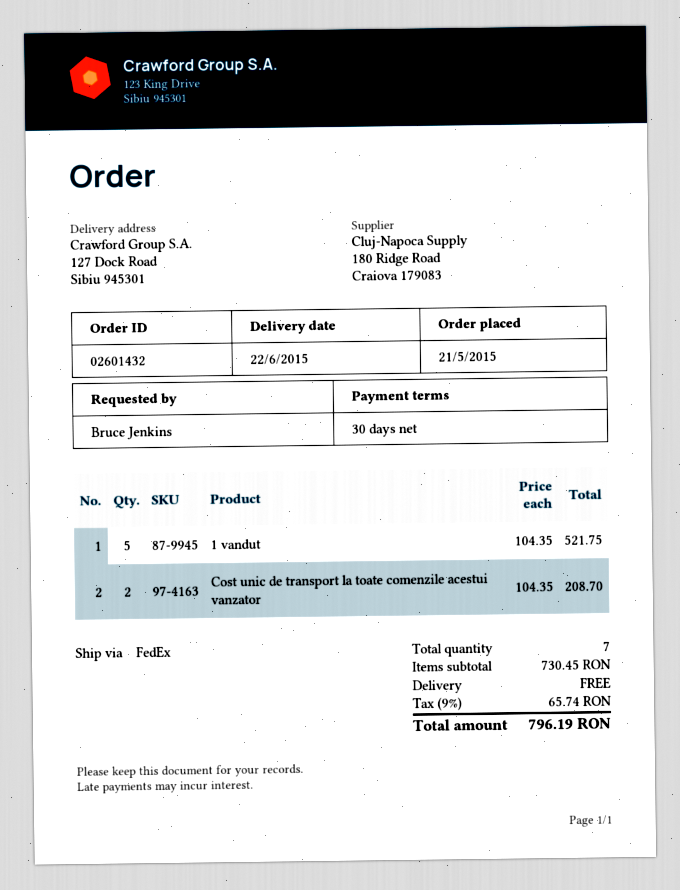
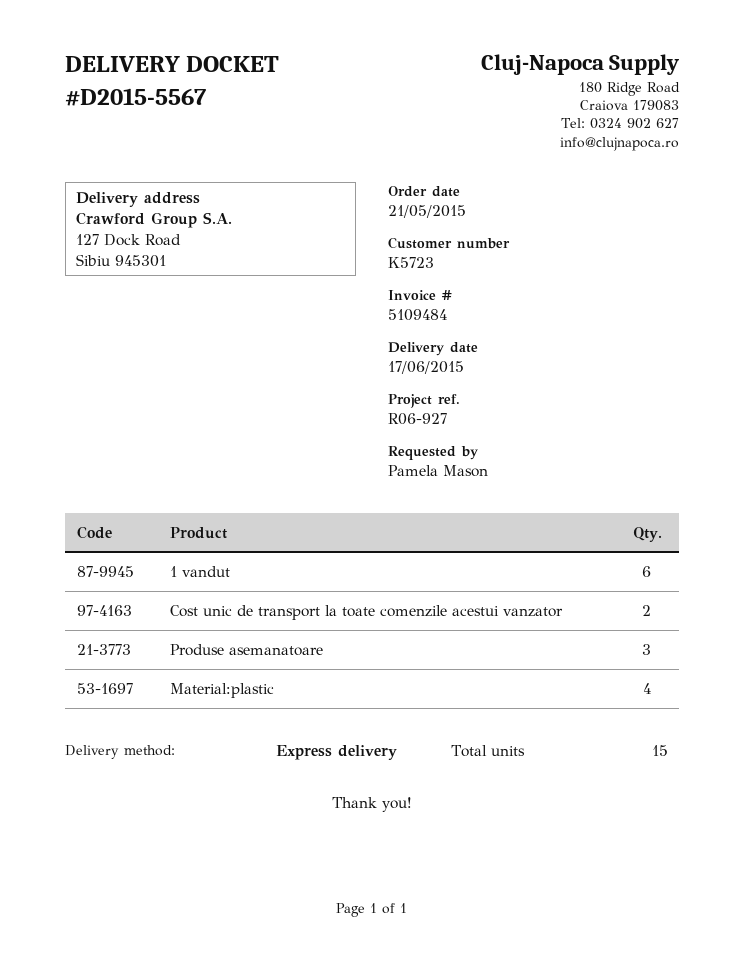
delivery date: 2015-06-22 -> 2015-06-17
ordered by: Bruce Jenkins -> Pamela Mason
shipping method: FedEx -> express
1 vandut: 5 -> 6
Produse asemanatoare: none -> 3
Material:plastic: none -> 4
total quantity: 7 -> 15

